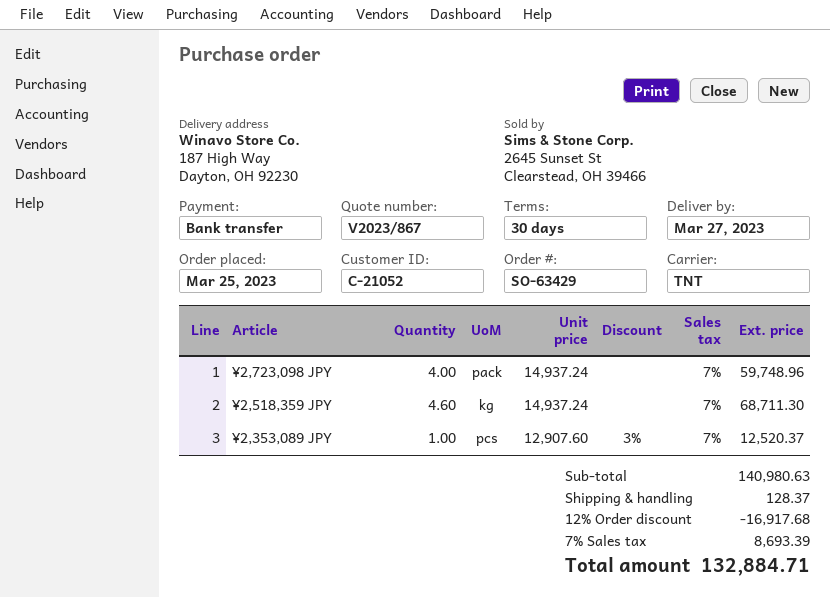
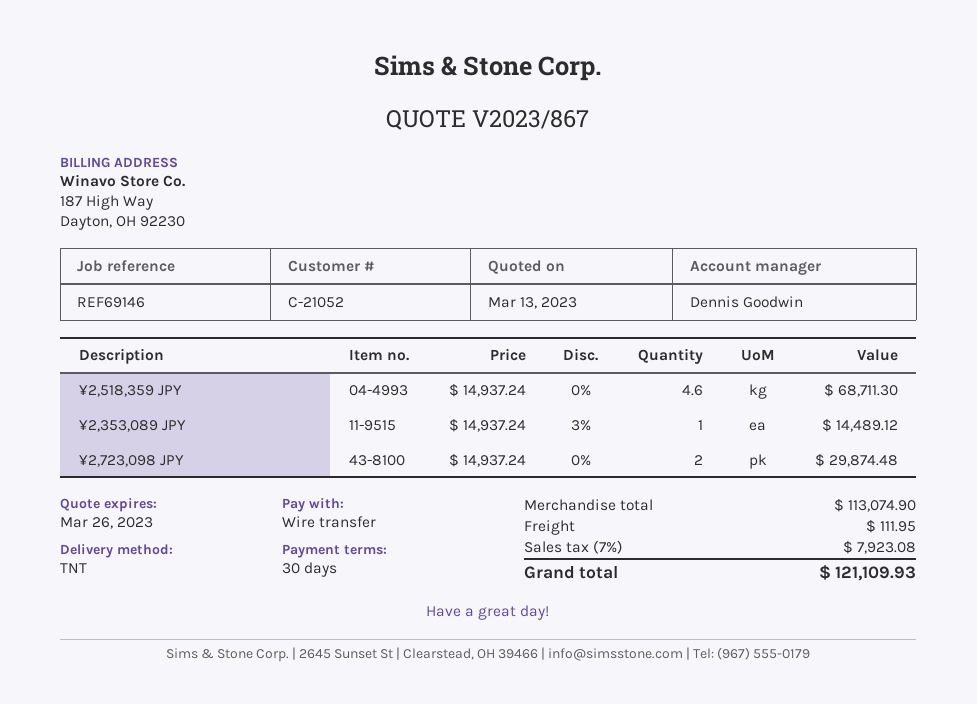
¥2,723,098 JPY: 4 x 14937.24 = 59748.96 -> 2 x 14937.24 = 29874.48
¥2,353,089 JPY: 1 x 12907.60 - 3% = 12520.37 -> 1 x 14937.24 - 3% = 14489.12
subtotal: 140980.63 -> 113074.90
discount: 12% = 16917.68 -> none
shipping: 128.37 -> 111.95
tax: 7% = 8693.39 -> 7% = 7923.08
total: 132884.71 -> 121109.93

